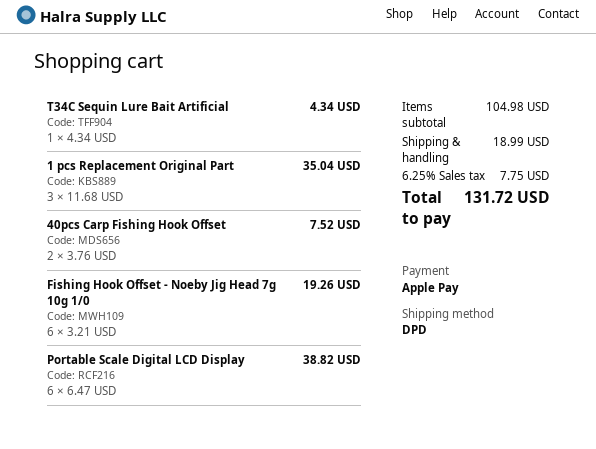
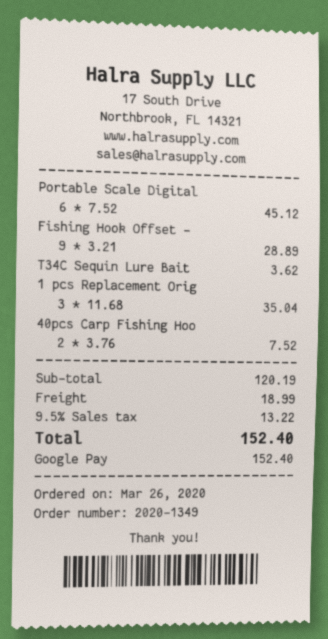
payment method: Apple Pay -> Google Pay
T34C Sequin Lure Bait Artificial: 1 x 4.34 = 4.34 -> 1 x 3.62 = 3.62
Fishing Hook Offset - Noeby Jig Head 7g 10g 1/0: 6 x 3.21 = 19.26 -> 9 x 3.21 = 28.89
Portable Scale Digital LCD Display: 6 x 6.47 = 38.82 -> 6 x 7.52 = 45.12
subtotal: 104.98 -> 120.19
tax: 6.25% = 7.75 -> 9.5% = 13.22
total: 131.72 -> 152.40

